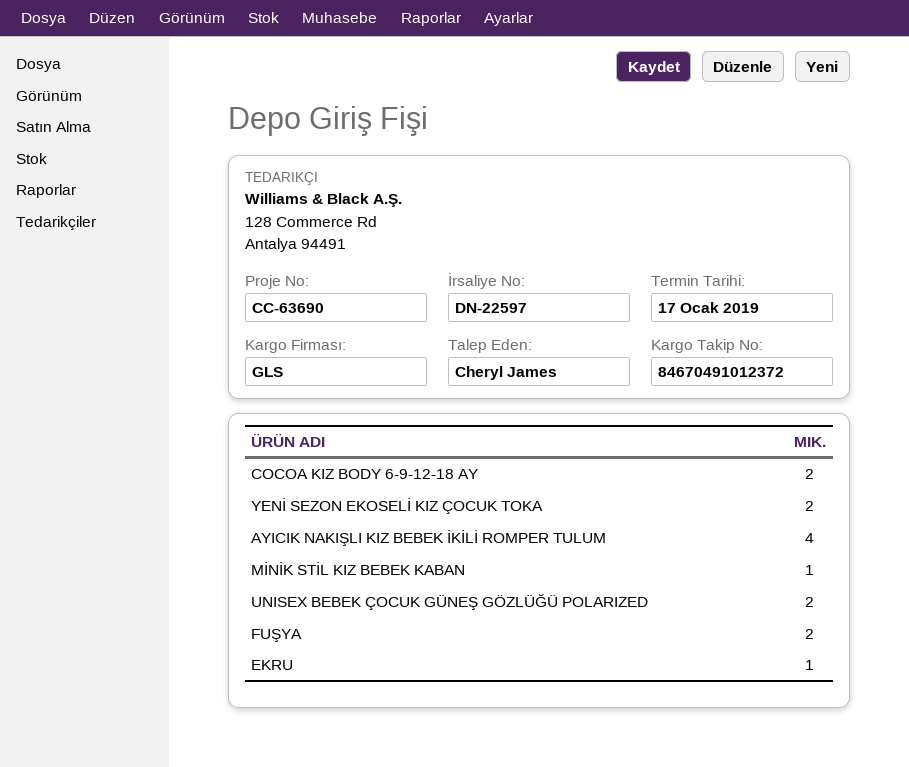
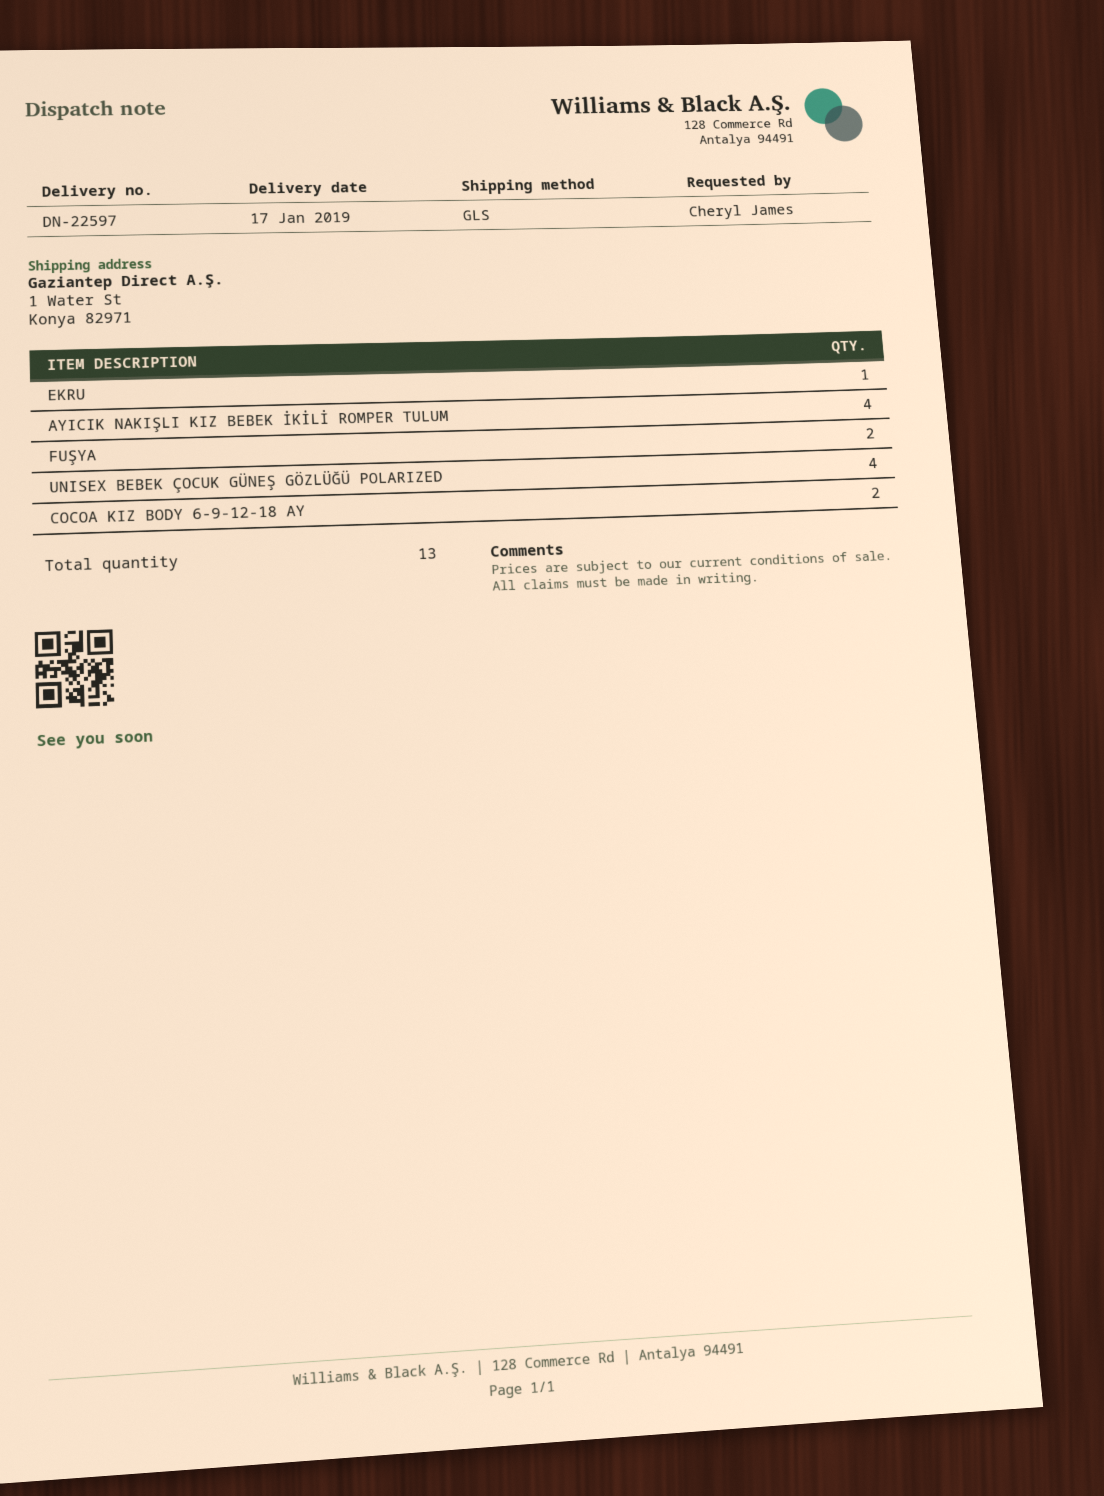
YENİ SEZON EKOSELİ KIZ ÇOCUK TOKA: 2 -> none
MİNİK STİL KIZ BEBEK KABAN: 1 -> none
UNISEX BEBEK ÇOCUK GÜNEŞ GÖZLÜĞÜ POLARIZED: 2 -> 4

